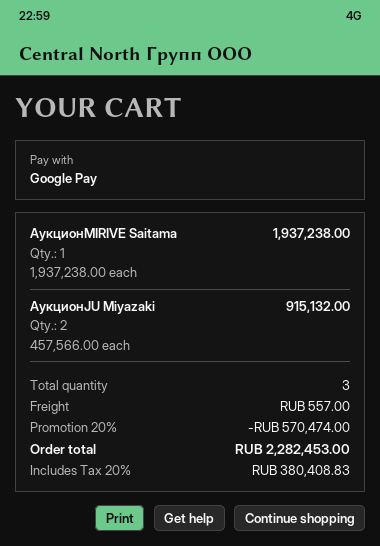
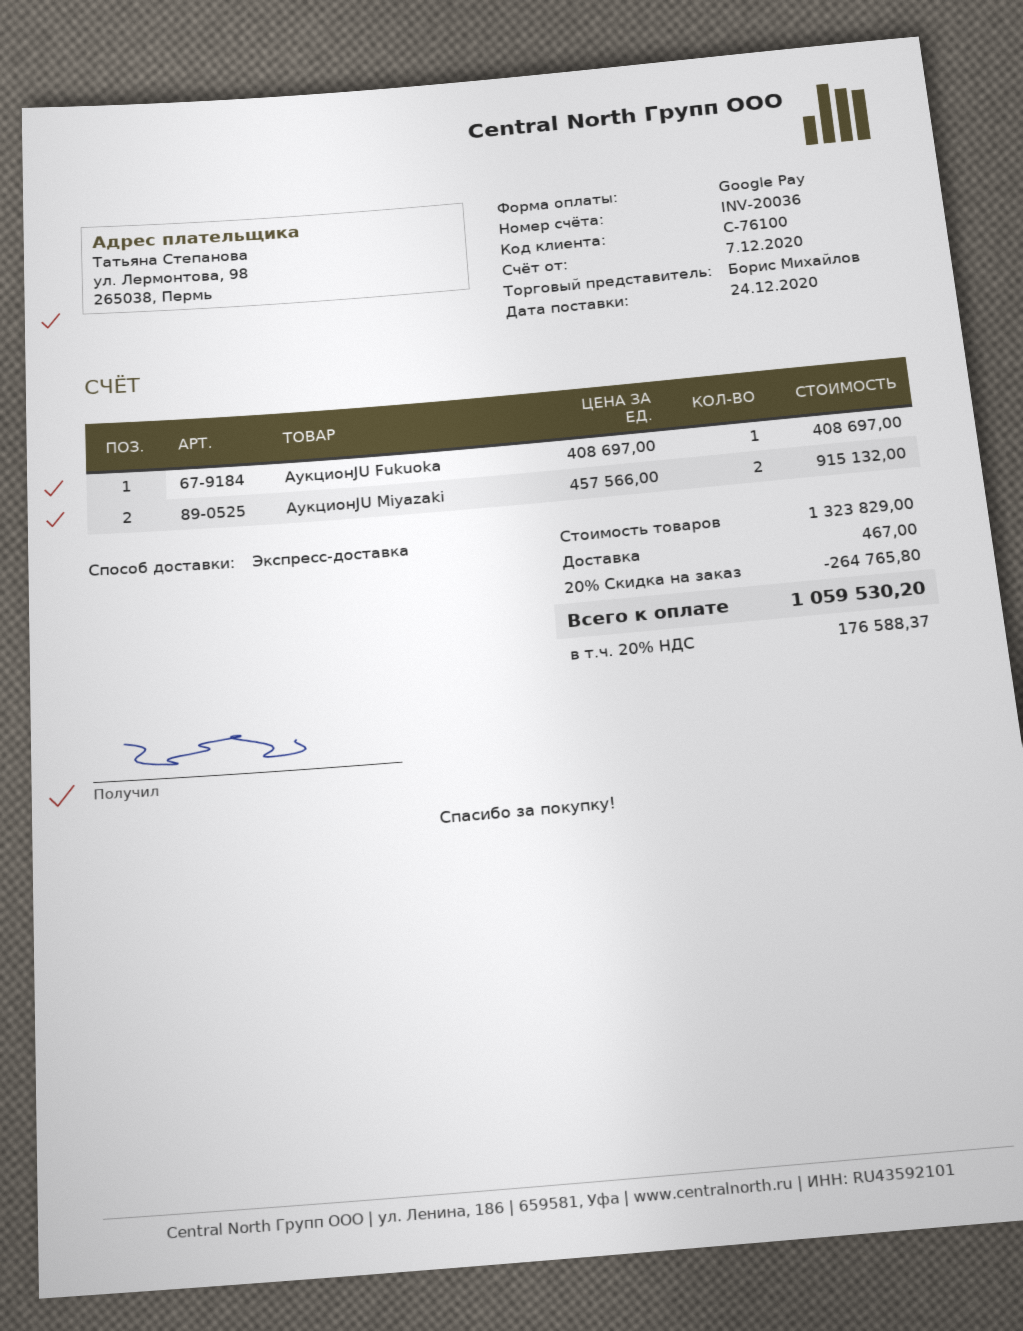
АукционMIRIVE Saitama: 1 x 1937238.00 = 1937238.00 -> none
АукционJU Fukuoka: none -> 1 x 408697.00 = 408697.00
discount: 20% = 570474.00 -> 20% = 264765.80
shipping: 557.00 -> 467.00
tax: 20% = 380408.83 -> 20% = 176588.37
total: 2282453.00 -> 1059530.20

